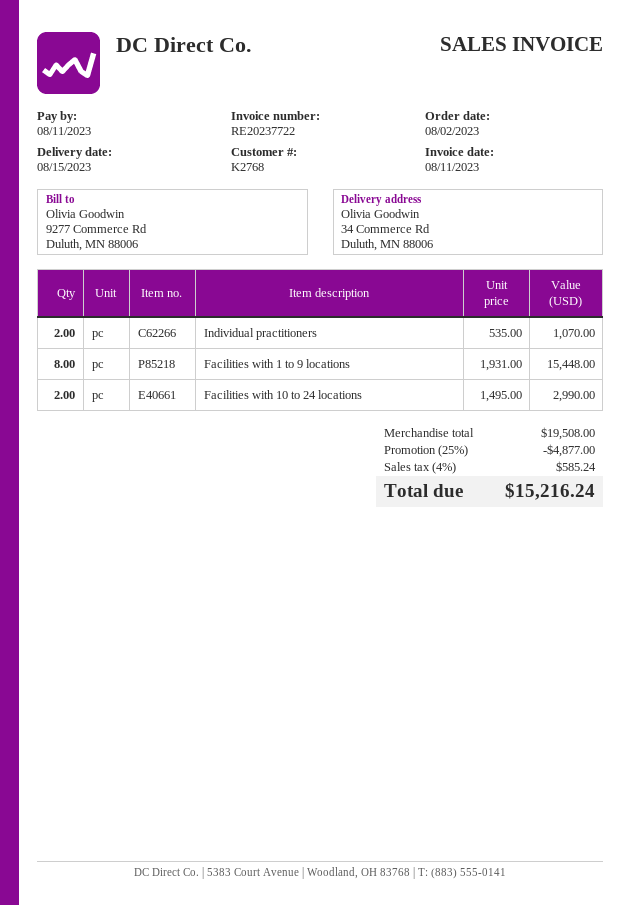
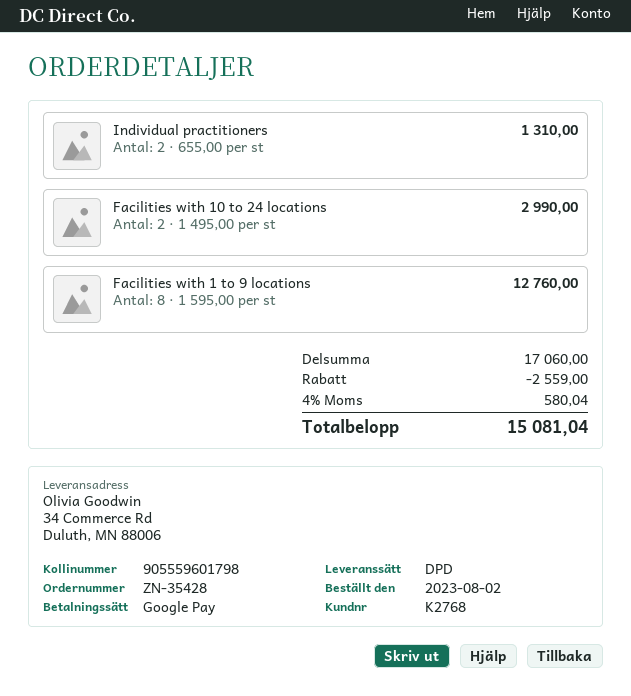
Individual practitioners: 2 x 535.00 = 1070.00 -> 2 x 655.00 = 1310.00
Facilities with 1 to 9 locations: 8 x 1931.00 = 15448.00 -> 8 x 1595.00 = 12760.00
subtotal: 19508.00 -> 17060.00
discount: 4877.00 -> 2559.00
tax: 4% = 585.24 -> 4% = 580.04
total: 15216.24 -> 15081.04

